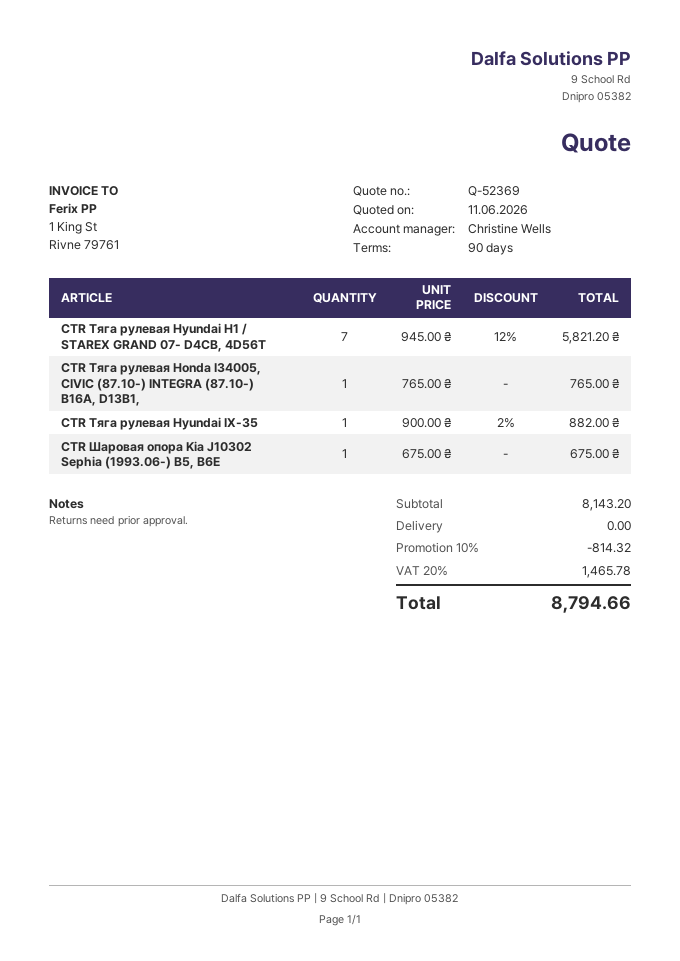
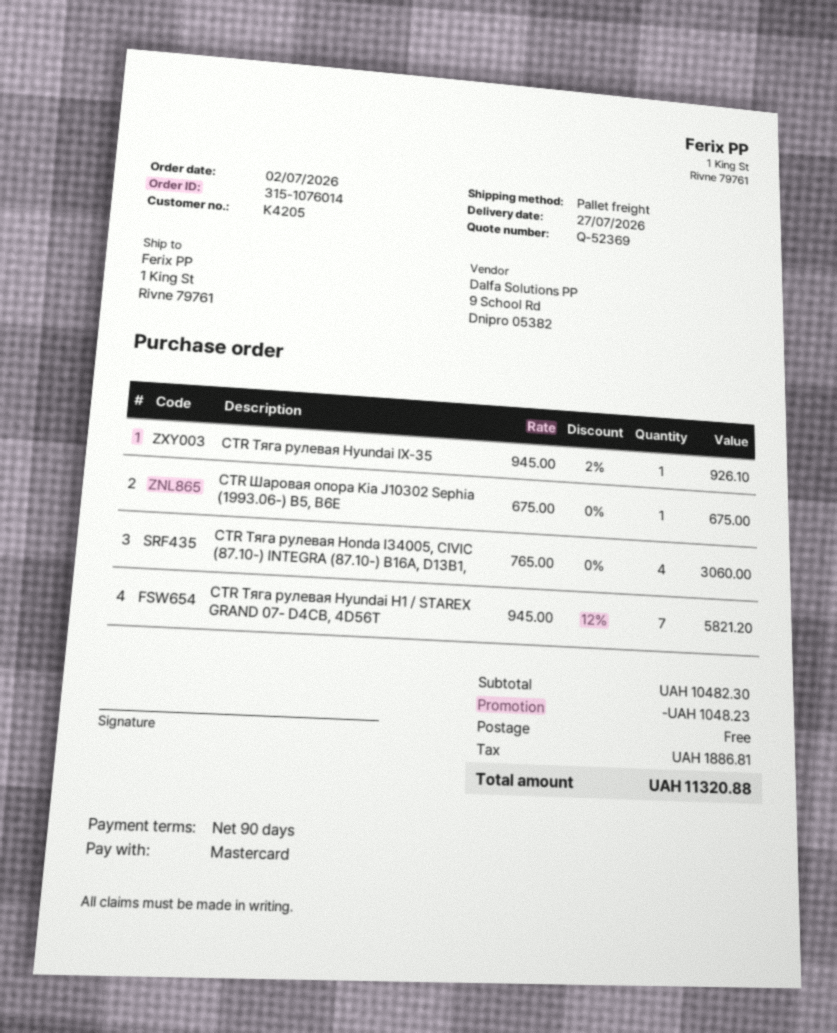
CTR Тяга рулевая Honda I34005, CIVIC (87.10-) INTEGRA (87.10-) B16A, D13B1,: 1 x 765.00 = 765.00 -> 4 x 765.00 = 3060.00
CTR Тяга рулевая Hyundai IX-35: 1 x 900.00 - 2% = 882.00 -> 1 x 945.00 - 2% = 926.10
subtotal: 8143.20 -> 10482.30
discount: 814.32 -> 1048.23
tax: 1465.78 -> 1886.81
total: 8794.66 -> 11320.88

